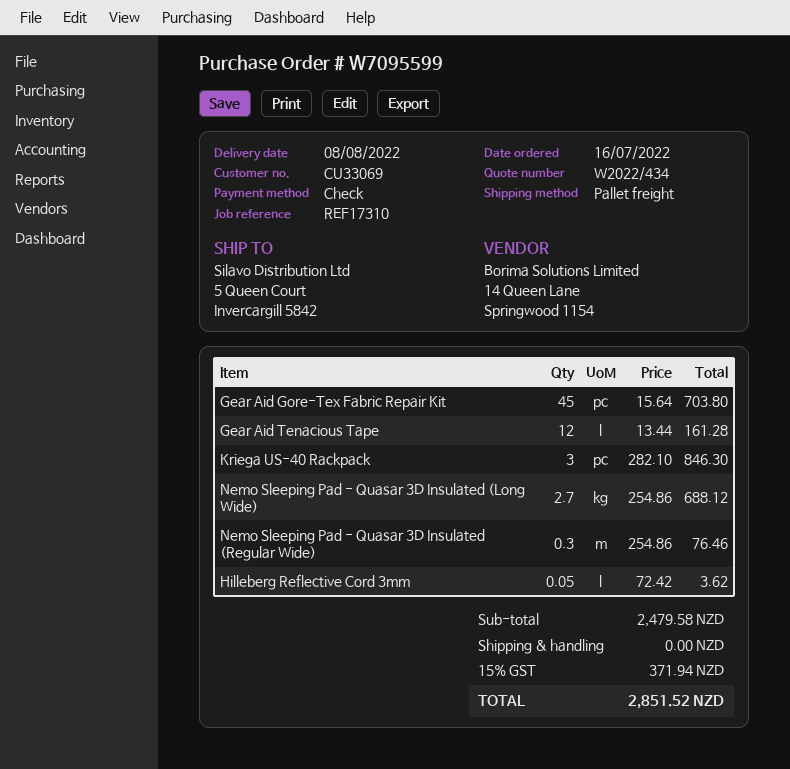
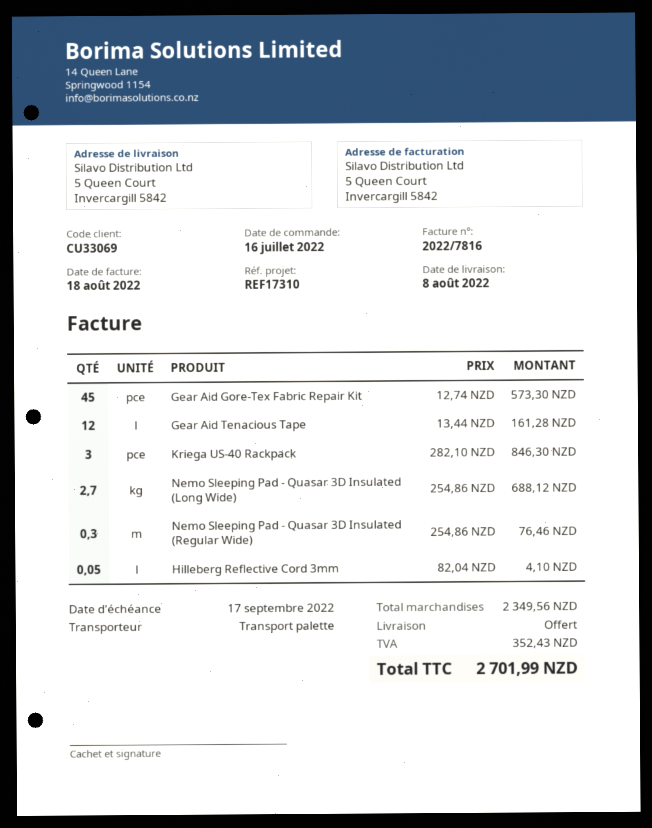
Gear Aid Gore-Tex Fabric Repair Kit: 45 x 15.64 = 703.80 -> 45 x 12.74 = 573.30
Hilleberg Reflective Cord 3mm: 0.05 x 72.42 = 3.62 -> 0.05 x 82.04 = 4.10
subtotal: 2479.58 -> 2349.56
tax: 371.94 -> 352.43
total: 2851.52 -> 2701.99

